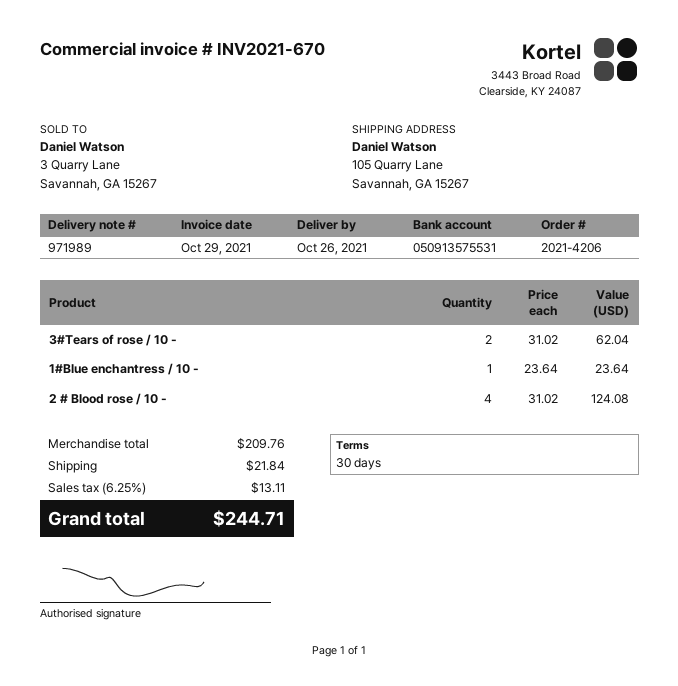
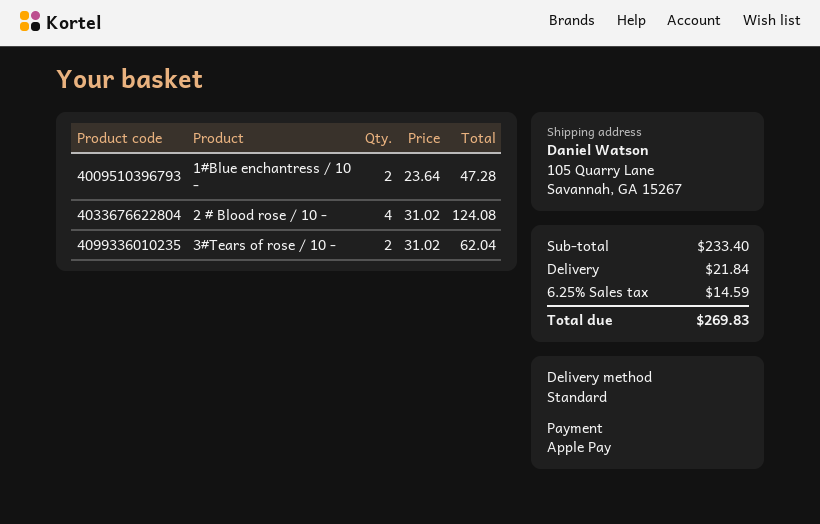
1#Blue enchantress / 10 -: 1 x 23.64 = 23.64 -> 2 x 23.64 = 47.28
subtotal: 209.76 -> 233.40
tax: 6.25% = 13.11 -> 6.25% = 14.59
total: 244.71 -> 269.83

